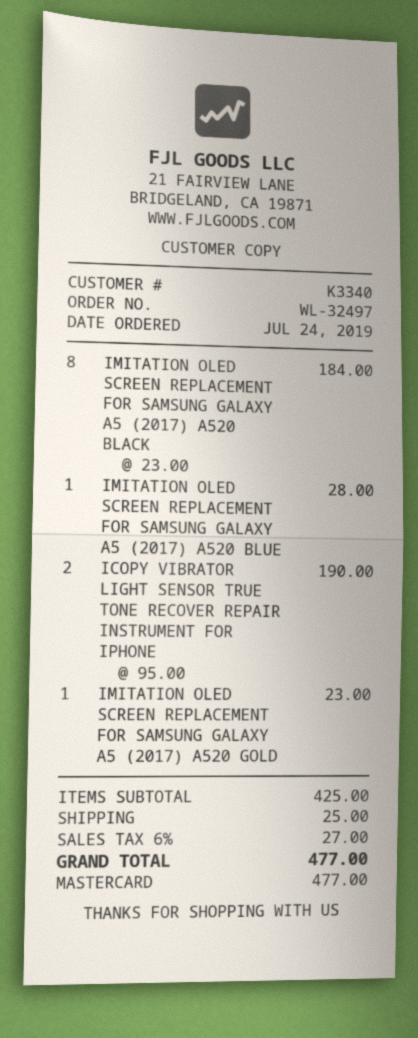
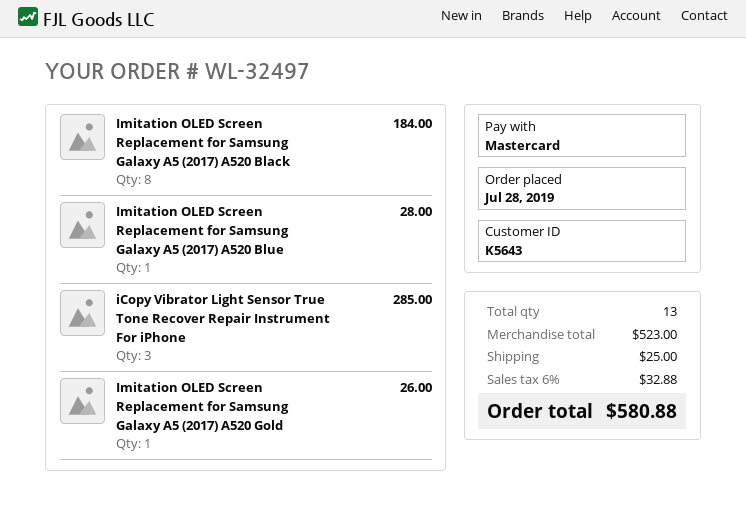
order date: 2019-07-24 -> 2019-07-28
customer number: K3340 -> K5643
ICOPY VIBRATOR LIGHT SENSOR TRUE TONE RECOVER REPAIR INSTRUMENT FOR IPHONE: 2 for 190.00 -> 3 for 285.00
IMITATION OLED SCREEN REPLACEMENT FOR SAMSUNG GALAXY A5 (2017) A520 GOLD: 1 for 23.00 -> 1 for 26.00
subtotal: 425.00 -> 523.00
tax: 6% = 27.00 -> 6% = 32.88
total: 477.00 -> 580.88

